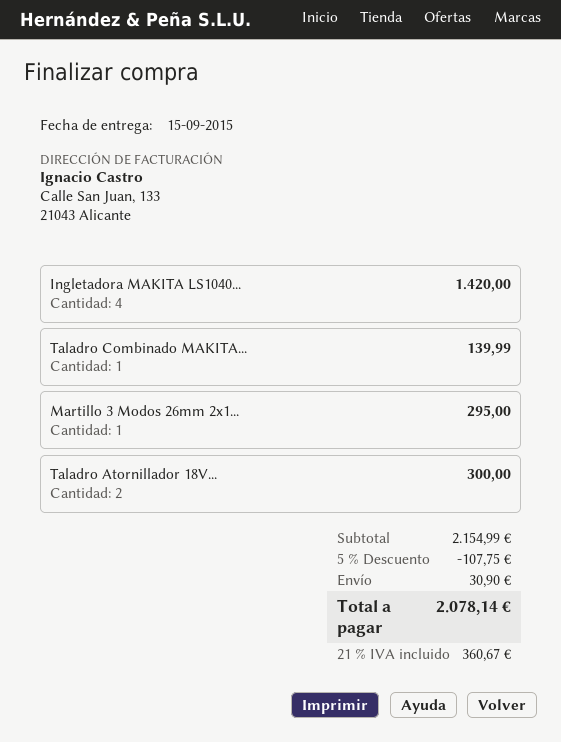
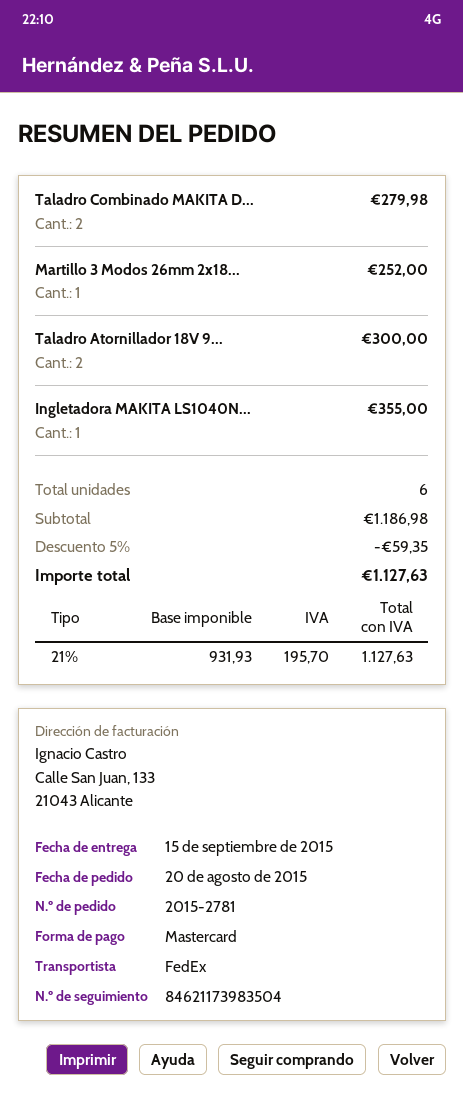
Ingletadora MAKITA LS1040...: 4 for 1420.00 -> 1 for 355.00
Taladro Combinado MAKITA...: 1 for 139.99 -> 2 for 279.98
Martillo 3 Modos 26mm 2x1...: 1 for 295.00 -> 1 for 252.00
subtotal: 2154.99 -> 1186.98
discount: 5% = 107.75 -> 5% = 59.35
shipping: 30.90 -> none
tax: 21% = 360.67 -> 21% = 195.70
total: 2078.14 -> 1127.63

